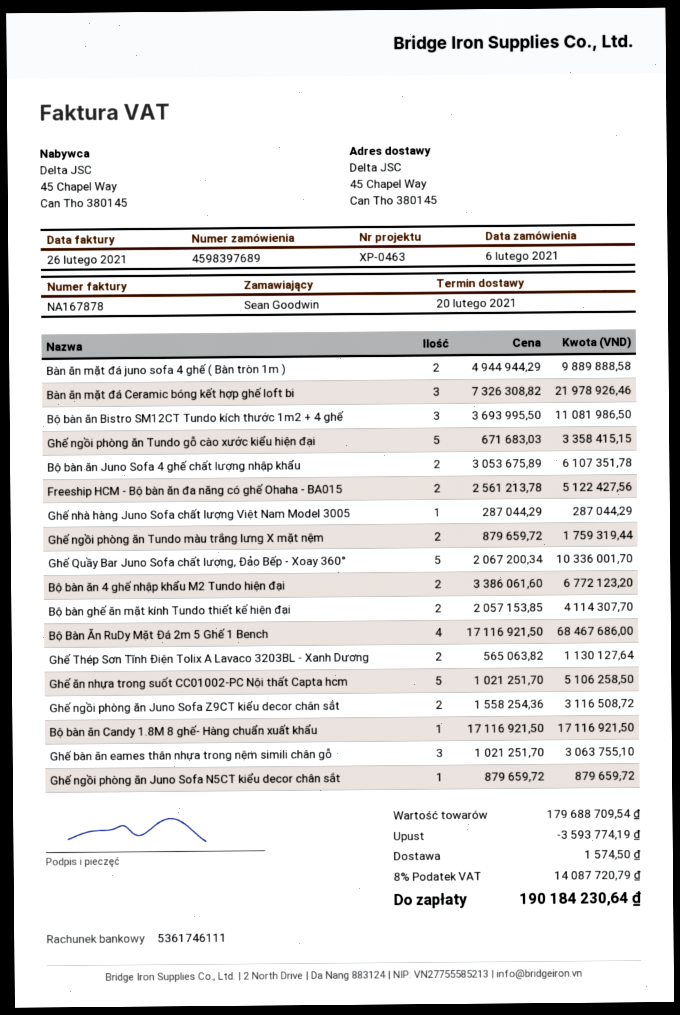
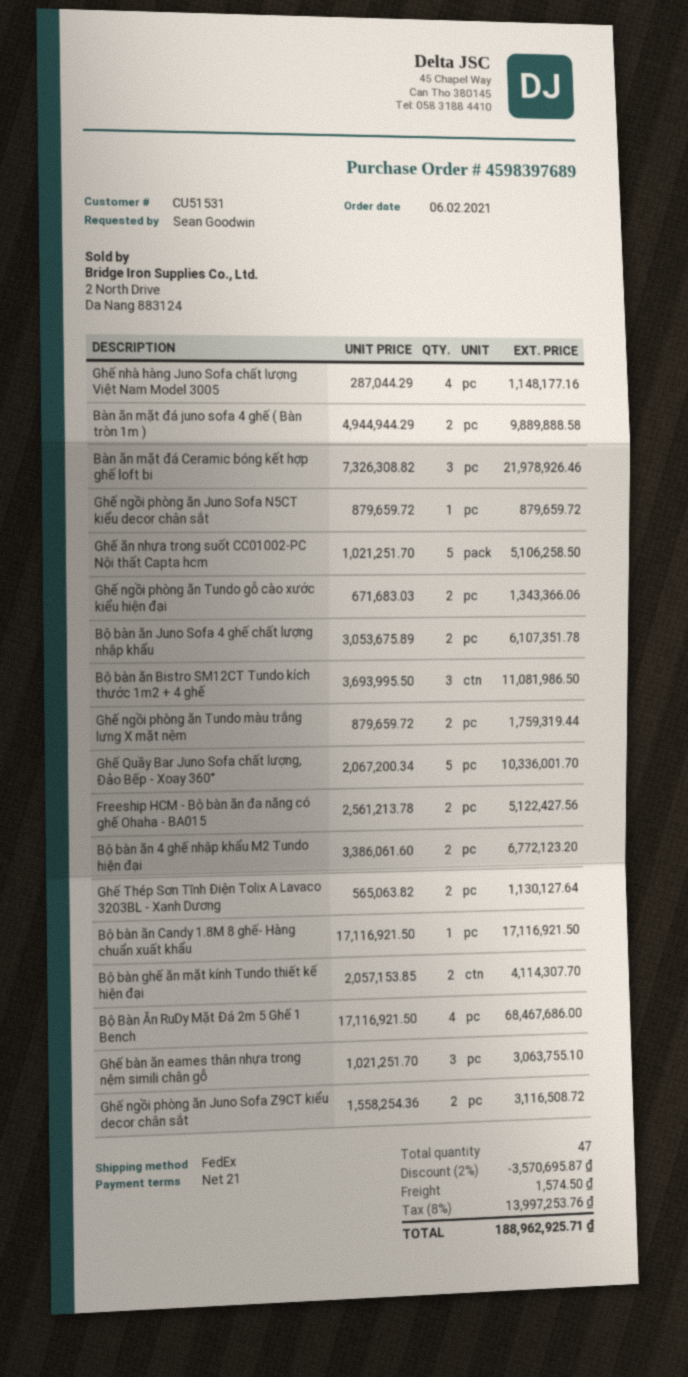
Ghế ngồi phòng ăn Tundo gỗ cào xước kiểu hiện đại: 5 x 671683.03 = 3358415.15 -> 2 x 671683.03 = 1343366.06
Ghế nhà hàng Juno Sofa chất lượng Việt Nam Model 3005: 1 x 287044.29 = 287044.29 -> 4 x 287044.29 = 1148177.16
discount: 3593774.19 -> 3570695.87
tax: 8% = 14087720.79 -> 8% = 13997253.76
total: 190184230.64 -> 188962925.71

